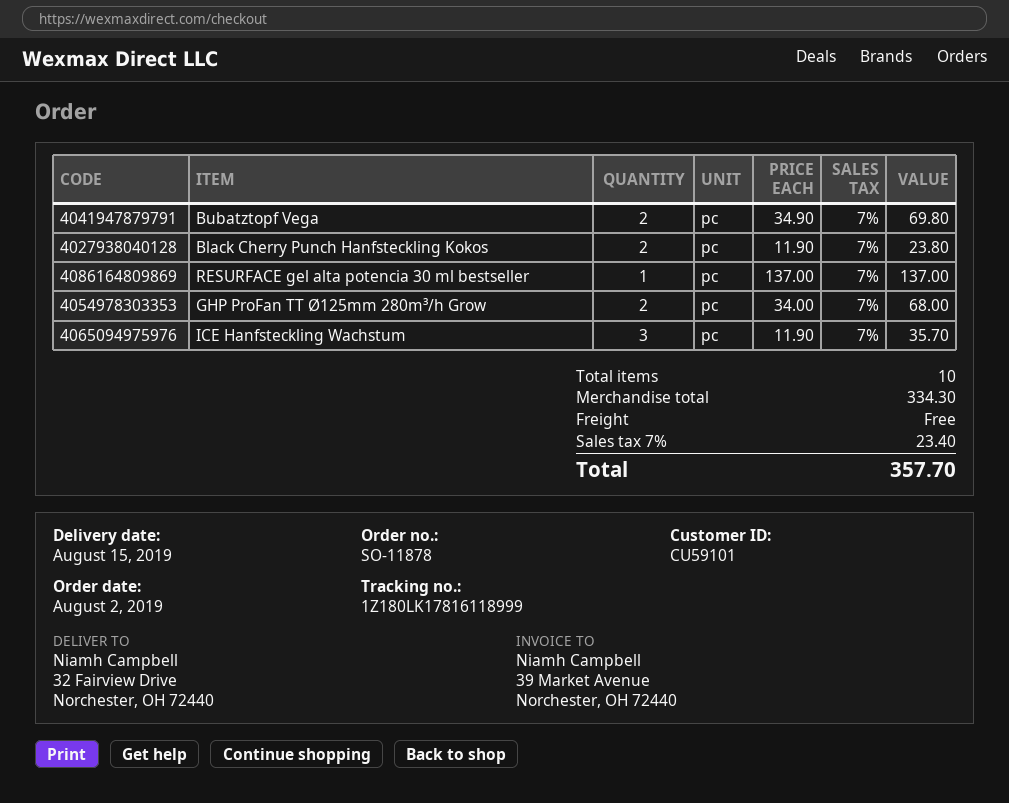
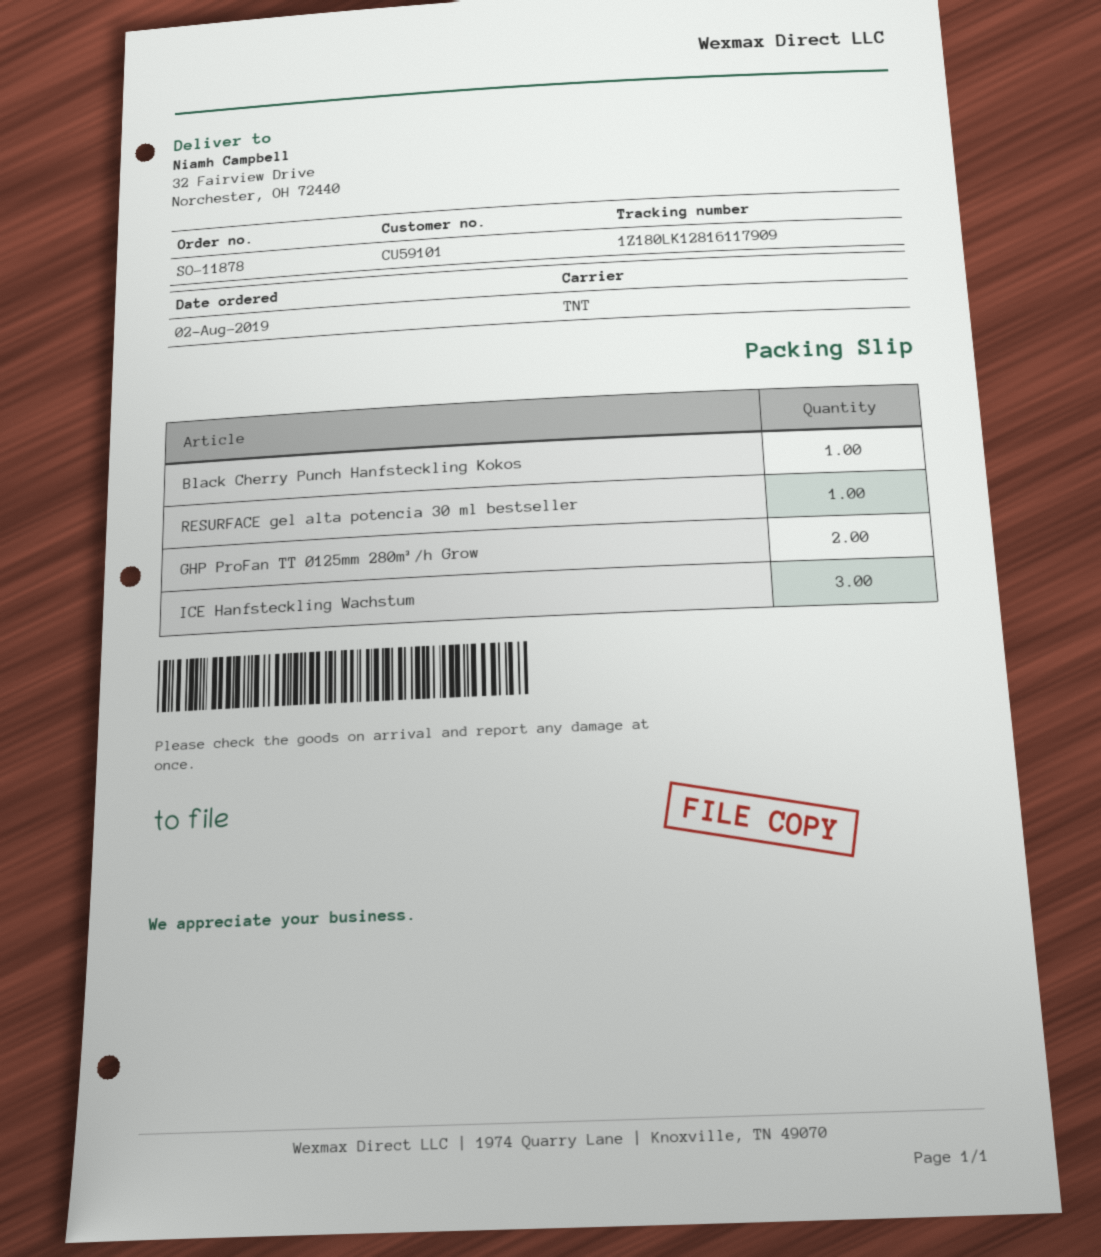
tracking number: 1Z180LK17816118999 -> 1Z180LK12816117909
Bubatztopf Vega: 2 -> none
Black Cherry Punch Hanfsteckling Kokos: 2 -> 1

